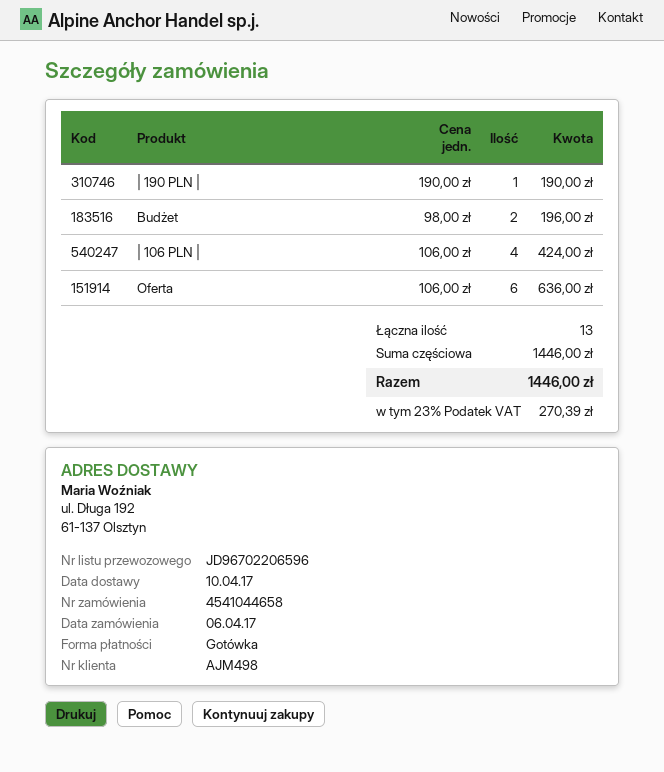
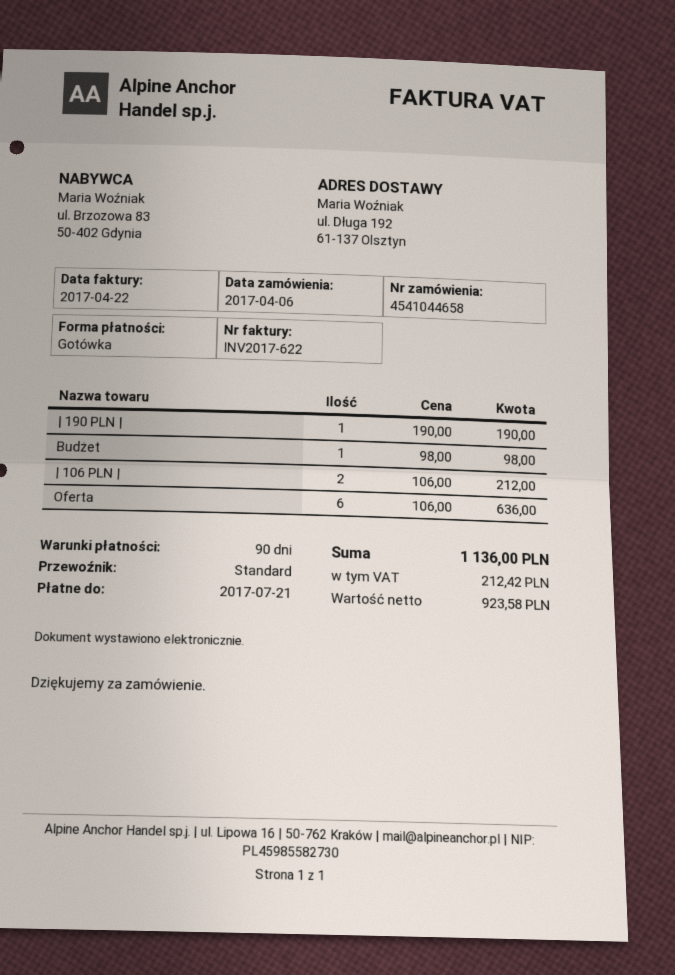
Budżet: 2 x 98.00 = 196.00 -> 1 x 98.00 = 98.00
| 106 PLN |: 4 x 106.00 = 424.00 -> 2 x 106.00 = 212.00
tax: 270.39 -> 212.42
total: 1446.00 -> 1136.00

